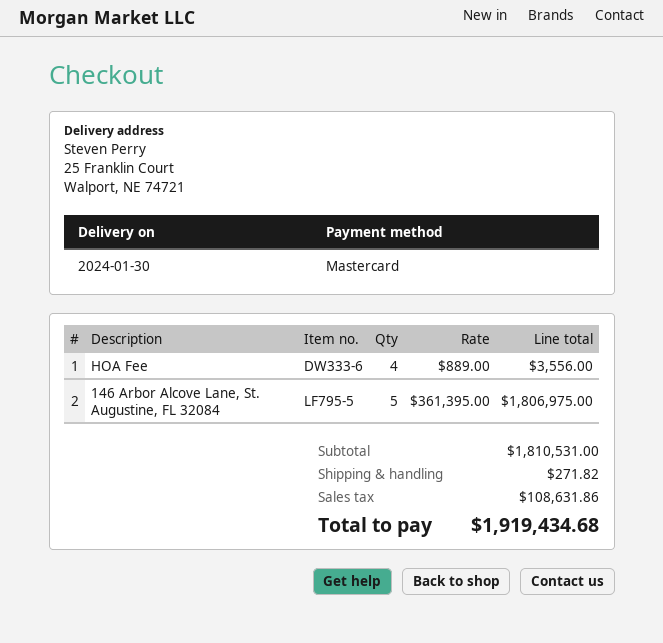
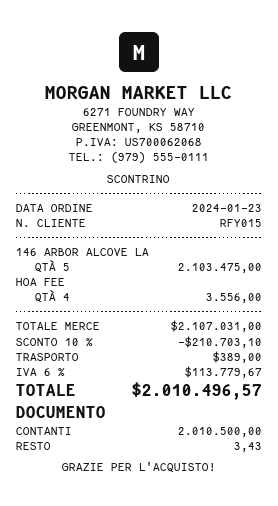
payment method: Mastercard -> cash
146 Arbor Alcove Lane, St. Augustine, FL 32084: 5 for 1806975.00 -> 5 for 2103475.00
subtotal: 1810531.00 -> 2107031.00
discount: none -> 10% = 210703.10
shipping: 271.82 -> 389.00
tax: 108631.86 -> 113779.67
total: 1919434.68 -> 2010496.57

